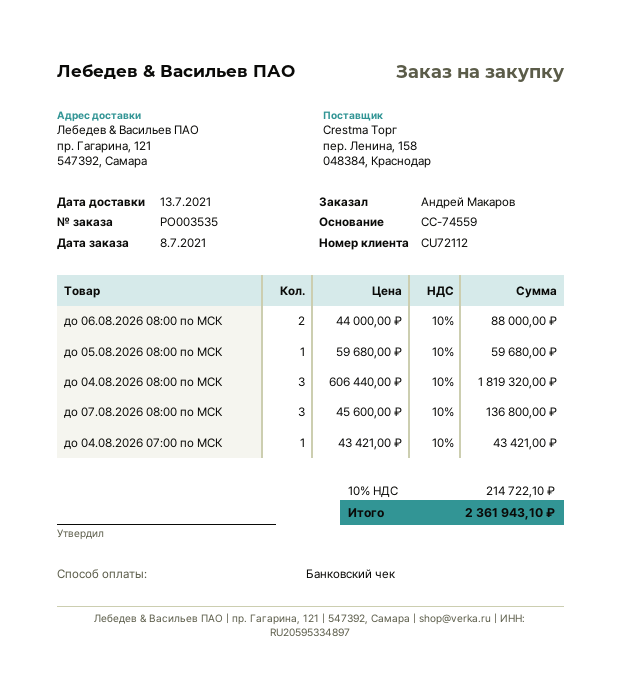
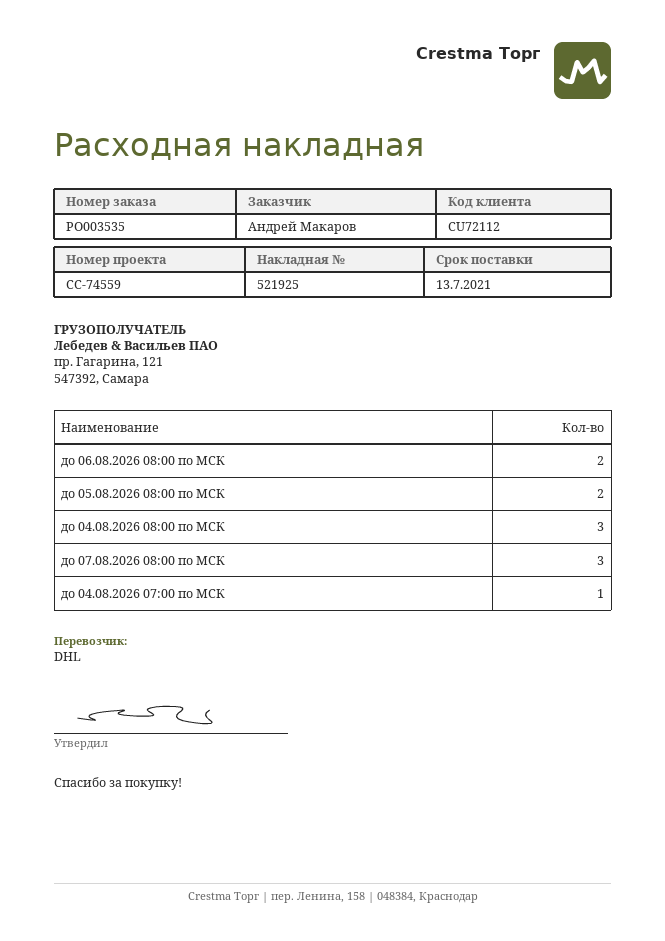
до 05.08.2026 08:00 по МСК: 1 -> 2

